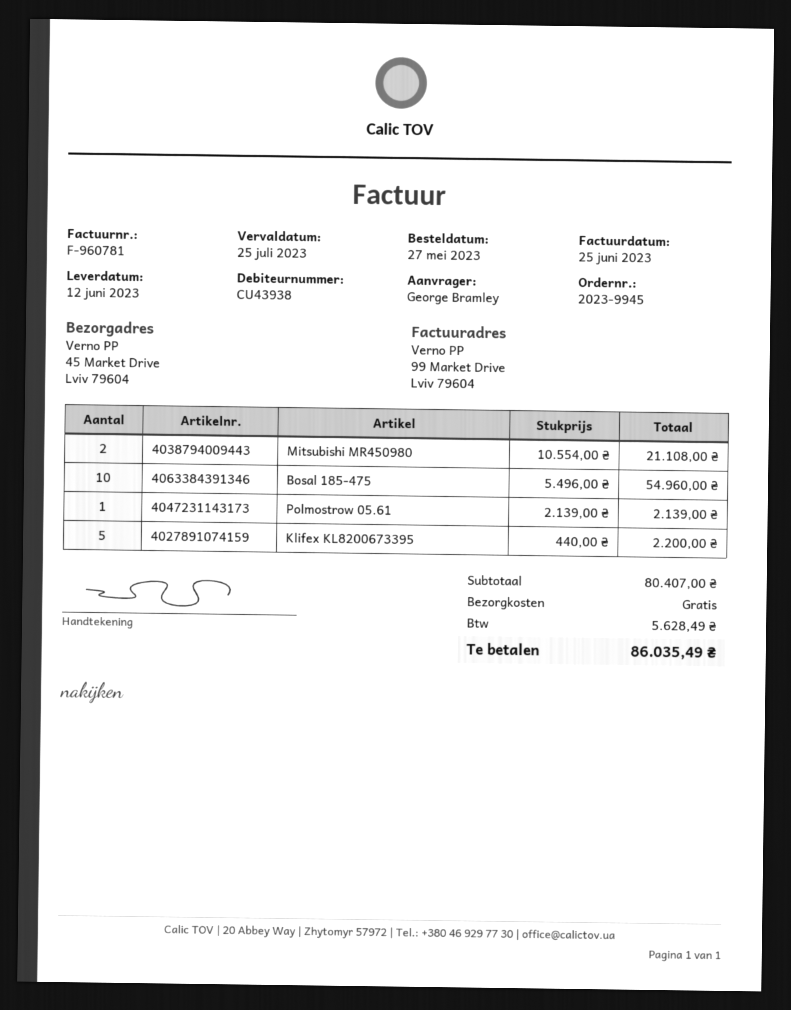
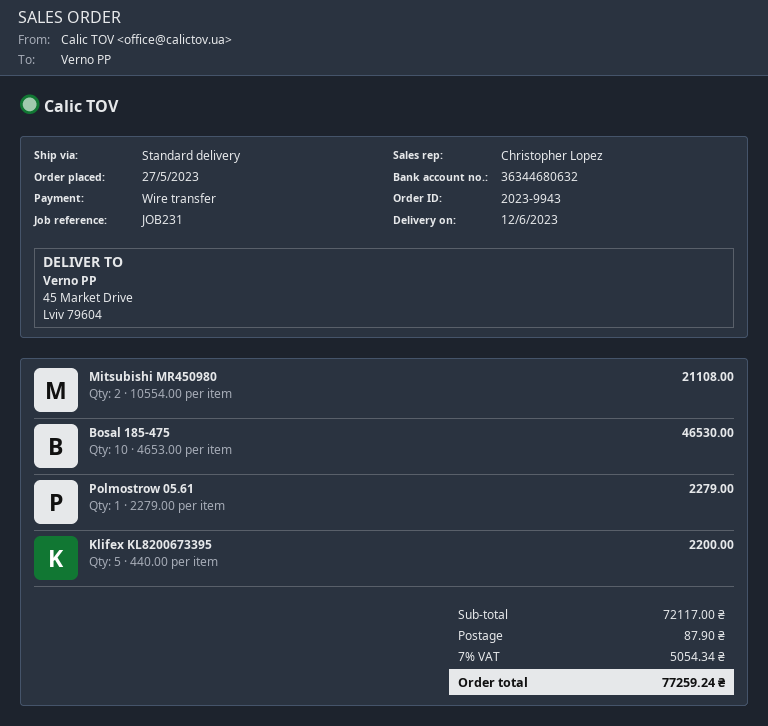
order number: 2023-9945 -> 2023-9943
Bosal 185-475: 10 x 5496.00 = 54960.00 -> 10 x 4653.00 = 46530.00
Polmostrow 05.61: 1 x 2139.00 = 2139.00 -> 1 x 2279.00 = 2279.00
subtotal: 80407.00 -> 72117.00
shipping: 0.00 -> 87.90
tax: 5628.49 -> 5054.34
total: 86035.49 -> 77259.24

